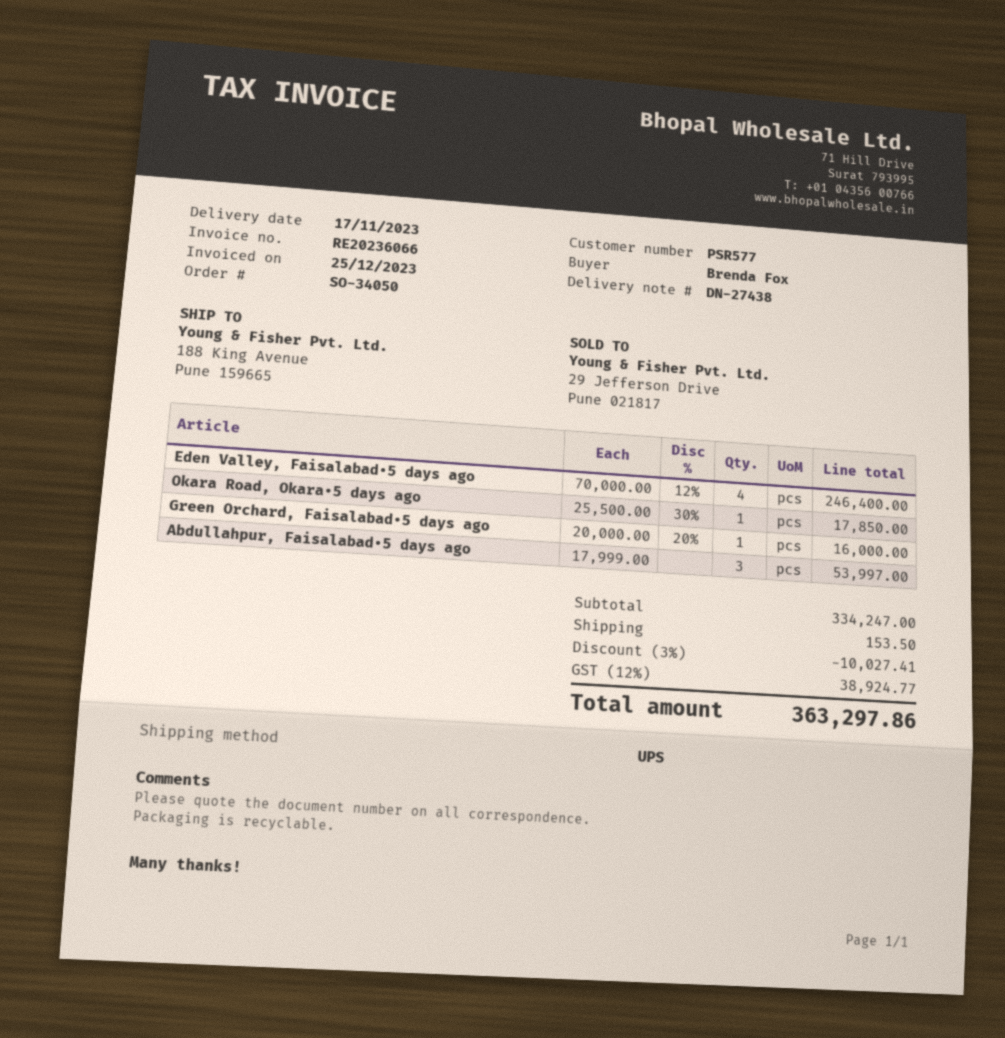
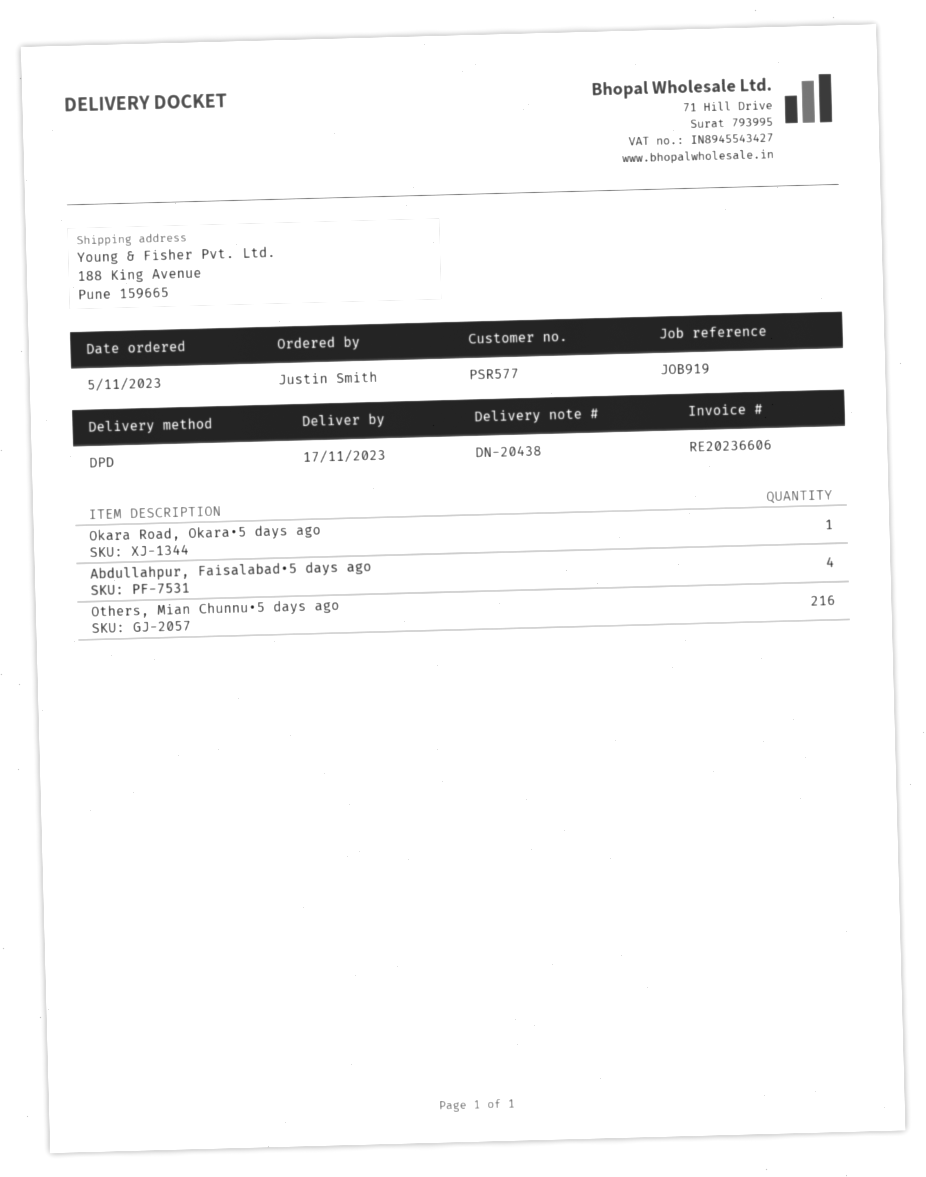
delivery note number: DN-27438 -> DN-20438
invoice number: RE20236066 -> RE20236606
ordered by: Brenda Fox -> Justin Smith
shipping method: UPS -> DPD
Eden Valley, Faisalabad•5 days ago: 4 -> none
Green Orchard, Faisalabad•5 days ago: 1 -> none
Abdullahpur, Faisalabad•5 days ago: 3 -> 4
Others, Mian Chunnu•5 days ago: none -> 216

